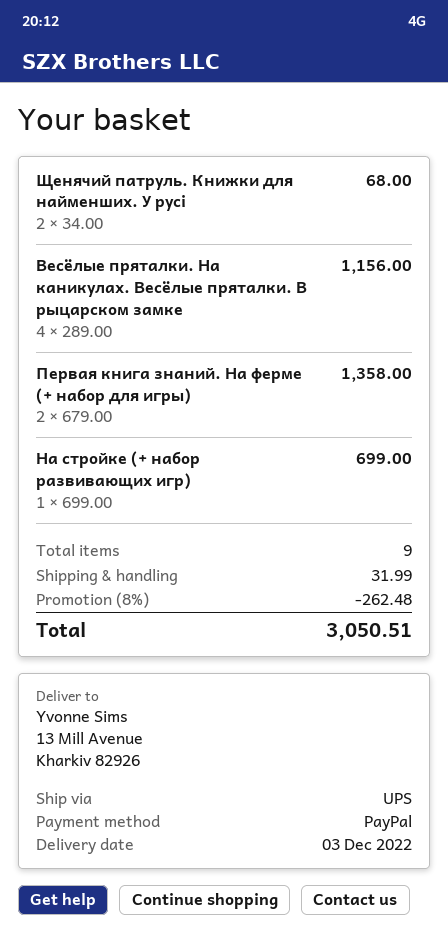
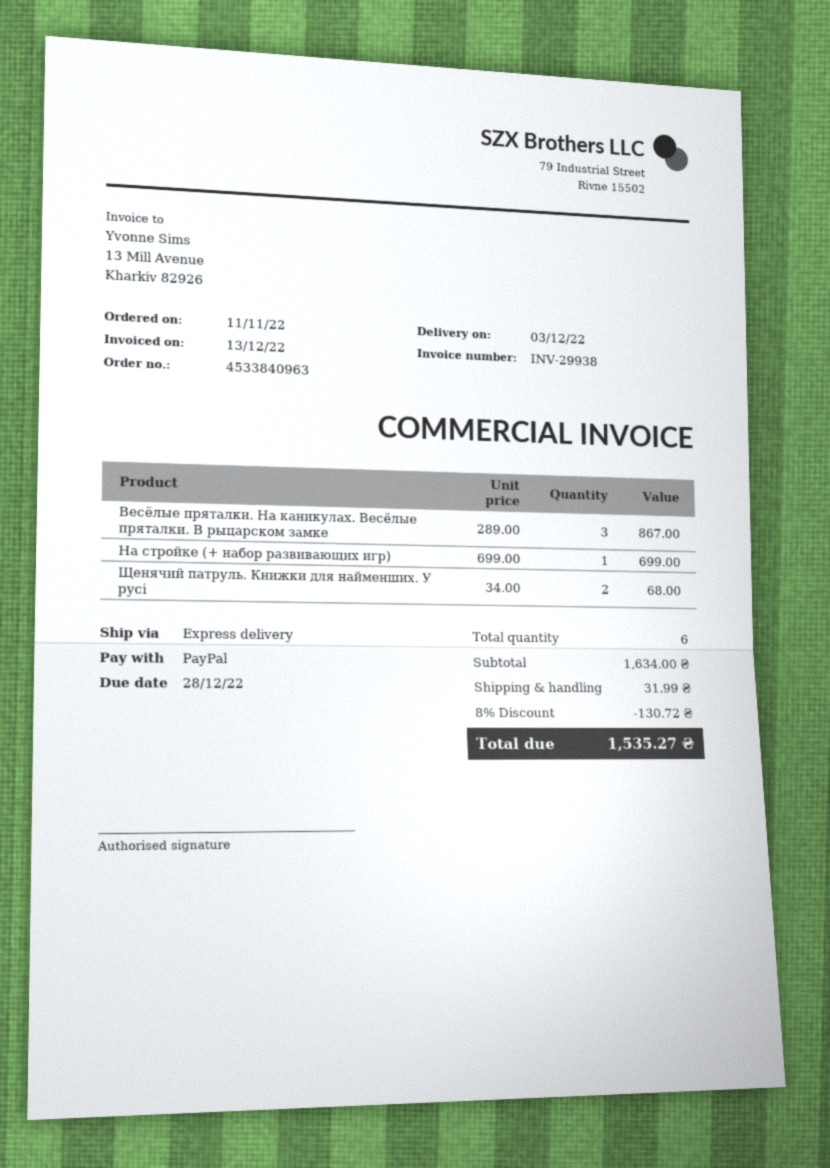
shipping method: UPS -> express
Весёлые пряталки. На каникулах. Весёлые пряталки. В рыцарском замке: 4 x 289.00 = 1156.00 -> 3 x 289.00 = 867.00
Первая книга знаний. На ферме (+ набор для игры): 2 x 679.00 = 1358.00 -> none
total quantity: 9 -> 6
discount: 8% = 262.48 -> 8% = 130.72
total: 3050.51 -> 1535.27

